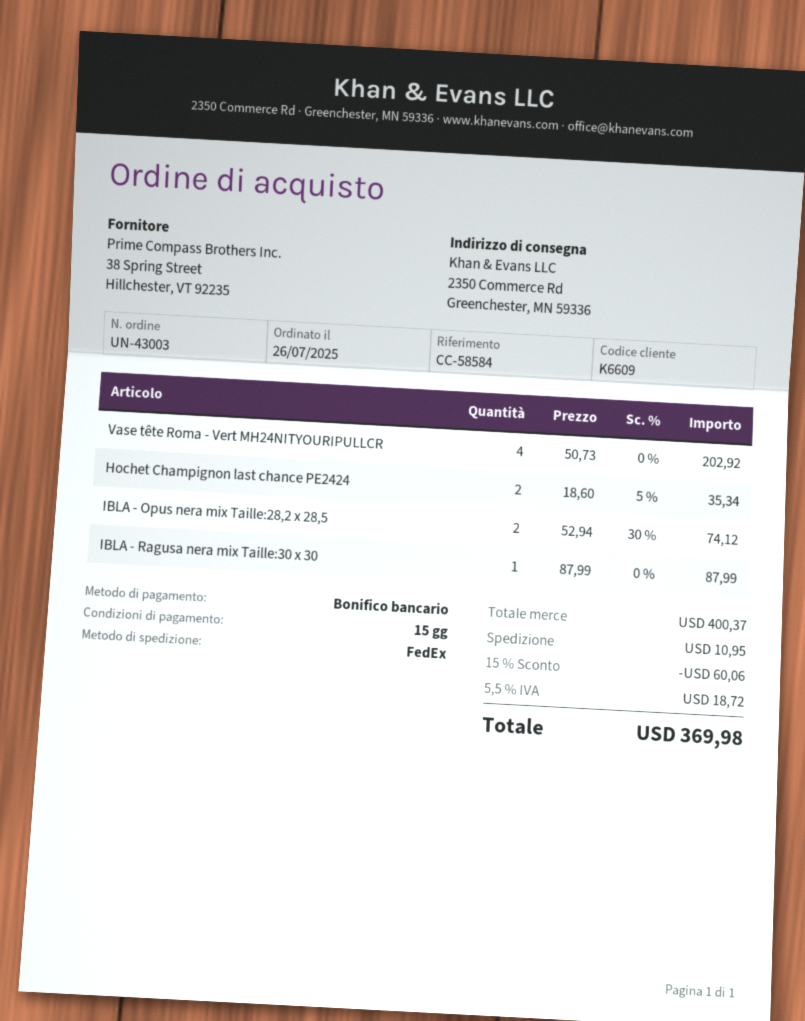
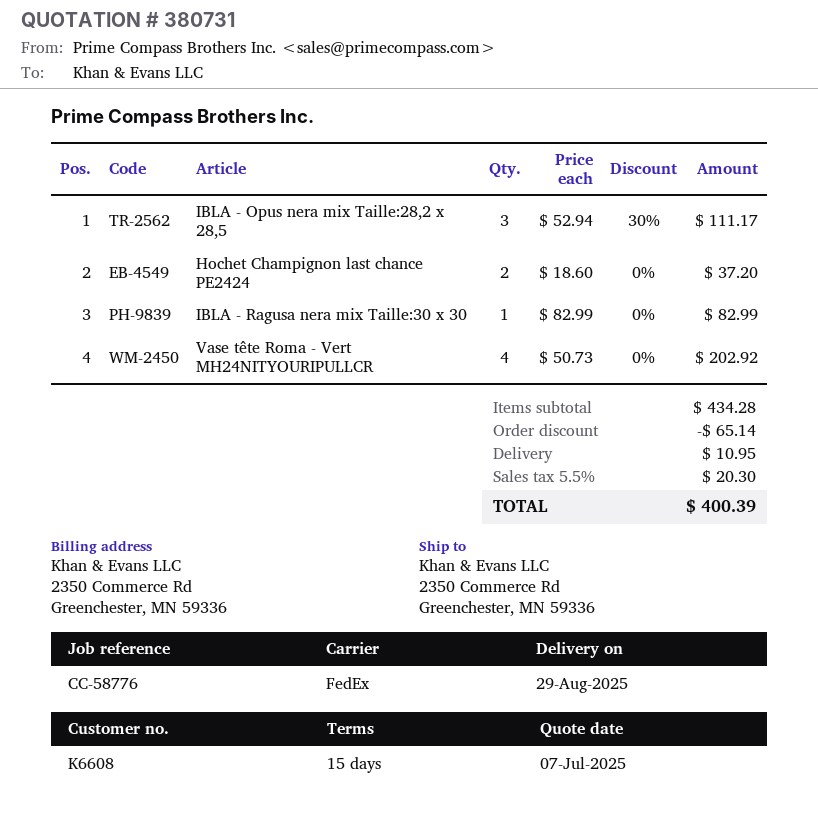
customer number: K6609 -> K6608
reference: CC-58584 -> CC-58776
Hochet Champignon last chance PE2424: 2 x 18.60 - 5% = 35.34 -> 2 x 18.60 = 37.20
IBLA - Opus nera mix Taille:28,2 x 28,5: 2 x 52.94 - 30% = 74.12 -> 3 x 52.94 - 30% = 111.17
IBLA - Ragusa nera mix Taille:30 x 30: 1 x 87.99 = 87.99 -> 1 x 82.99 = 82.99
subtotal: 400.37 -> 434.28
discount: 60.06 -> 65.14
tax: 5.5% = 18.72 -> 5.5% = 20.30
total: 369.98 -> 400.39

